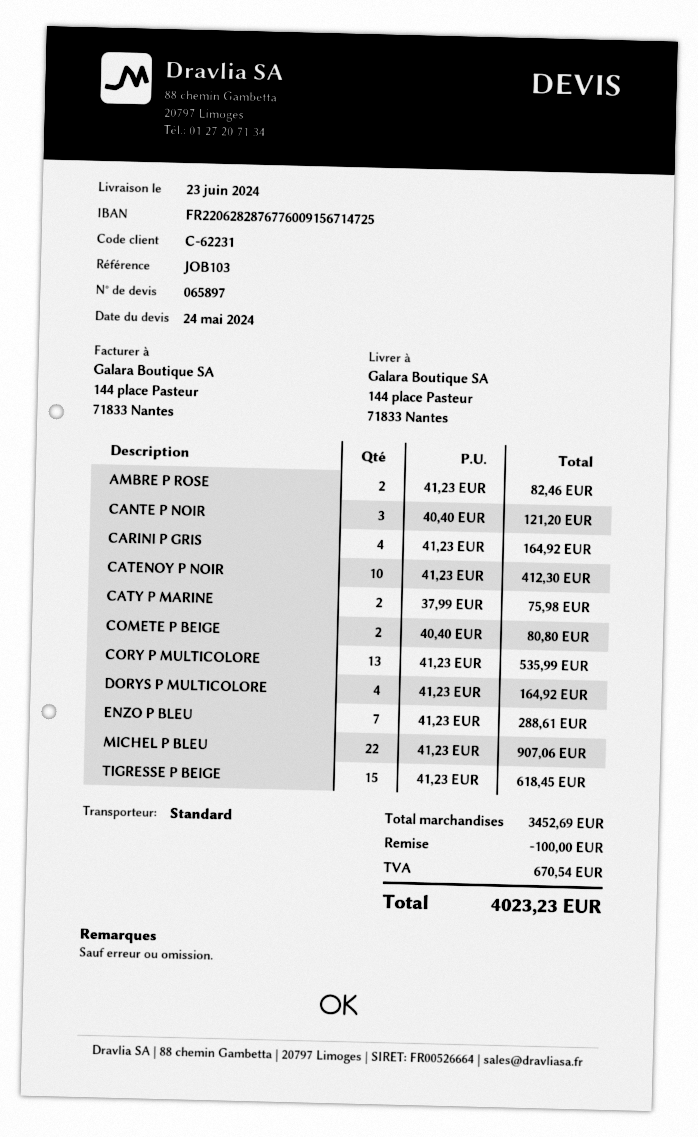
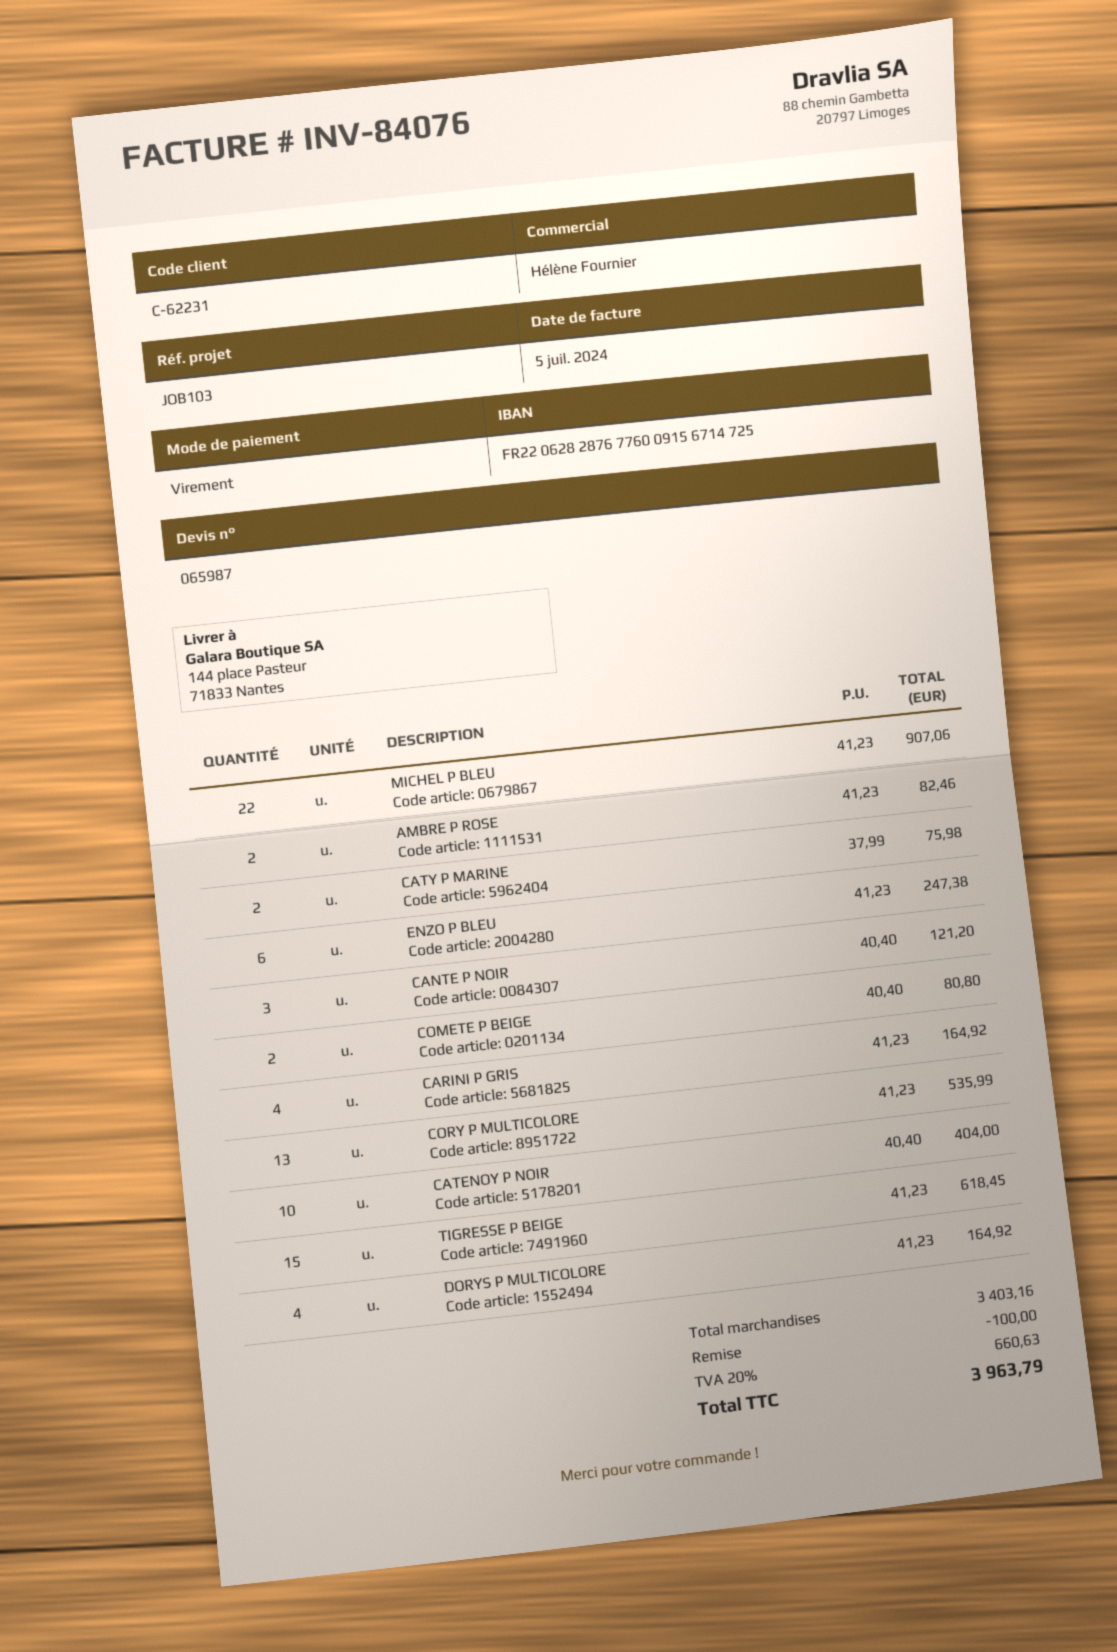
quote number: 065897 -> 065987
CATENOY P NOIR: 10 x 41.23 = 412.30 -> 10 x 40.40 = 404.00
ENZO P BLEU: 7 x 41.23 = 288.61 -> 6 x 41.23 = 247.38
subtotal: 3452.69 -> 3403.16
tax: 670.54 -> 660.63
total: 4023.23 -> 3963.79

